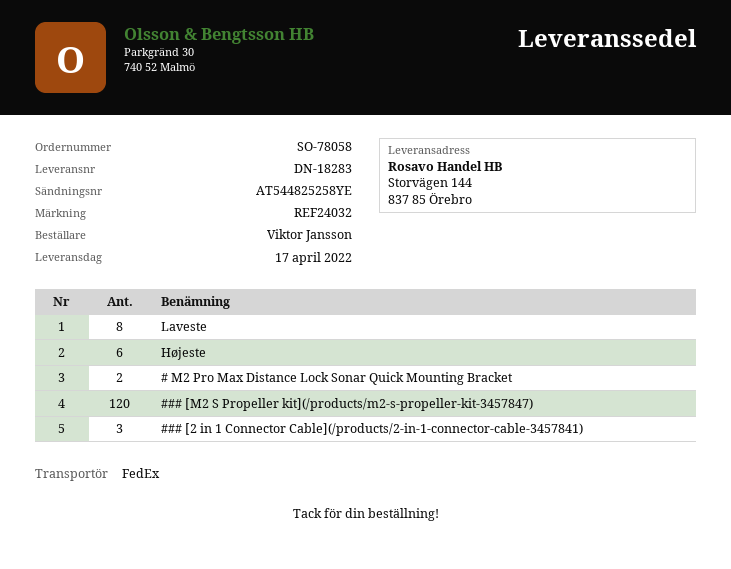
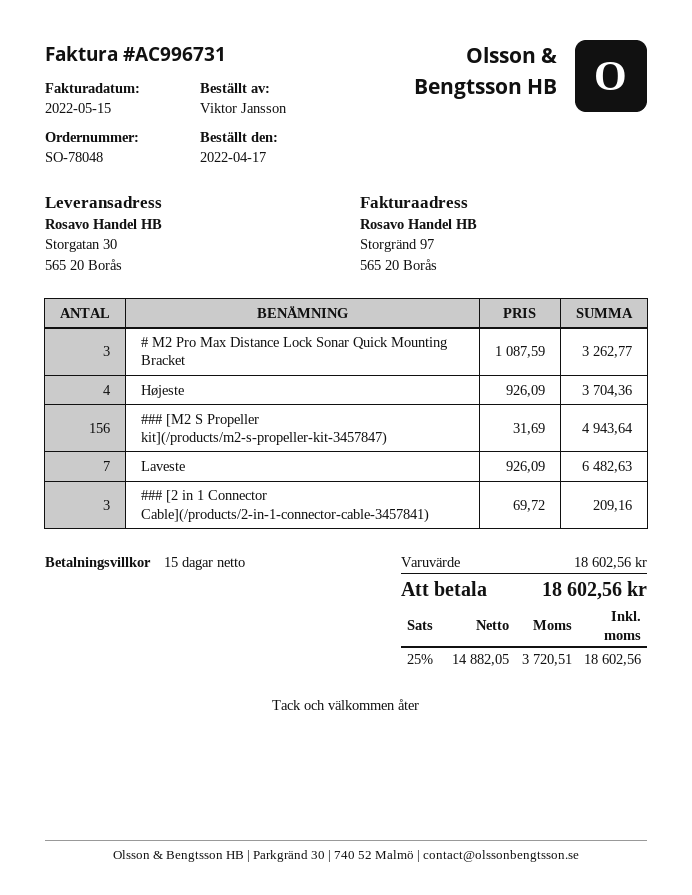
order number: SO-78058 -> SO-78048
ship to: Storvägen 144, 837 85 Örebro -> Storgatan 30, 565 20 Borås
Laveste: 8 -> 7
Højeste: 6 -> 4
# M2 Pro Max Distance Lock Sonar Quick Mounting Bracket: 2 -> 3
### [M2 S Propeller kit](/products/m2-s-propeller-kit-3457847): 120 -> 156

